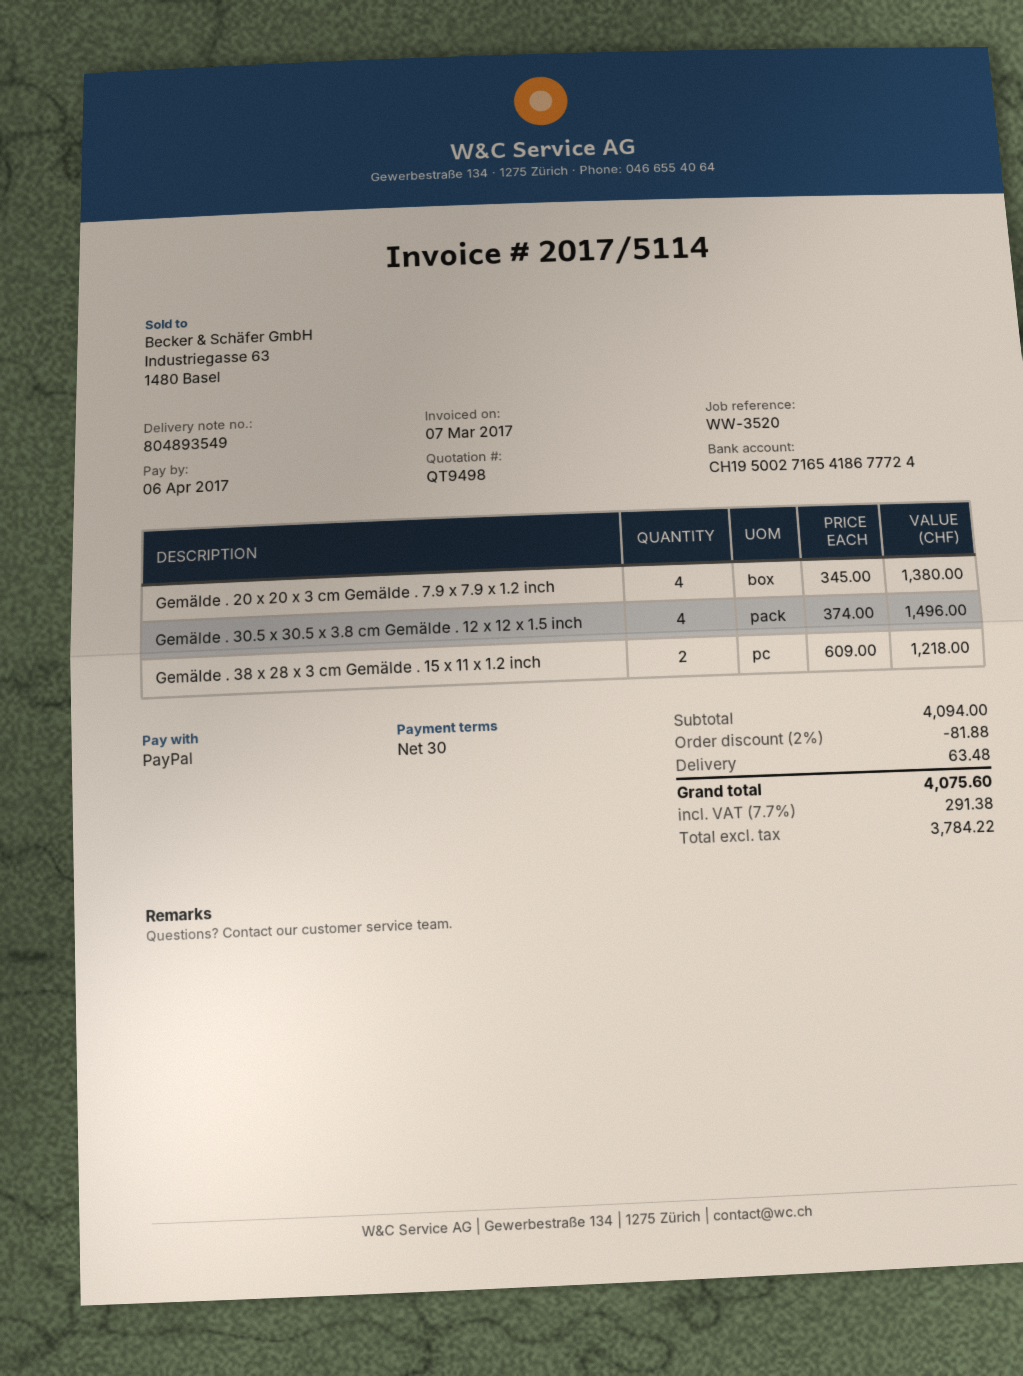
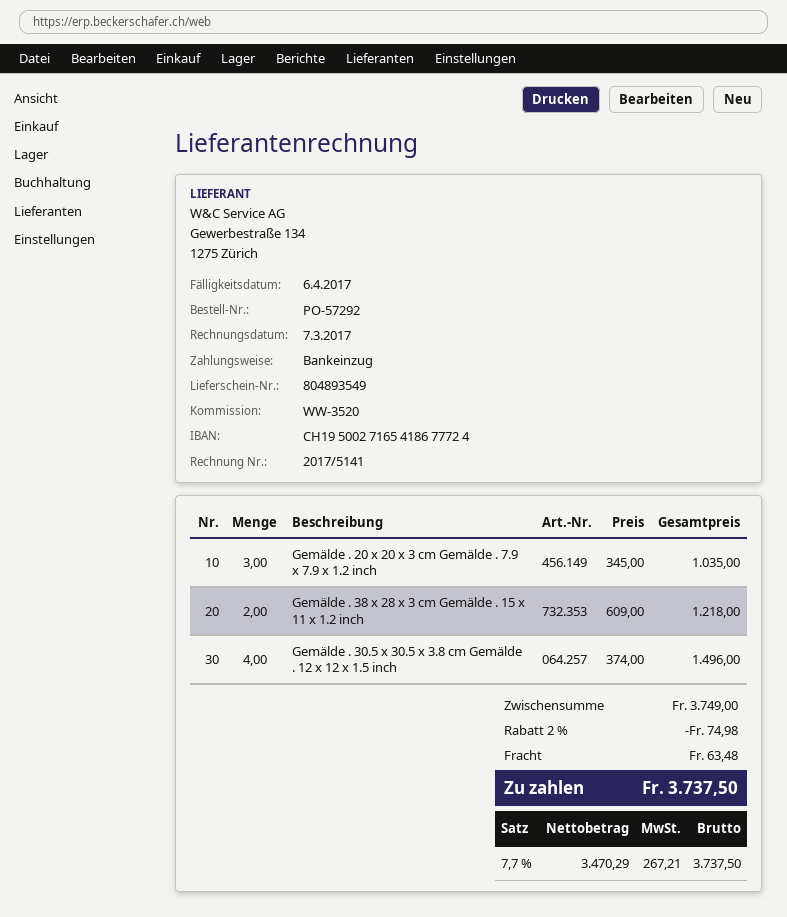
invoice number: 2017/5114 -> 2017/5141
payment method: PayPal -> direct debit
Gemälde . 20 x 20 x 3 cm Gemälde . 7.9 x 7.9 x 1.2 inch: 4 x 345.00 = 1380.00 -> 3 x 345.00 = 1035.00
subtotal: 4094.00 -> 3749.00
discount: 2% = 81.88 -> 2% = 74.98
net: 3784.22 -> 3470.29
tax: 7.7% = 291.38 -> 7.7% = 267.21
total: 4075.60 -> 3737.50

